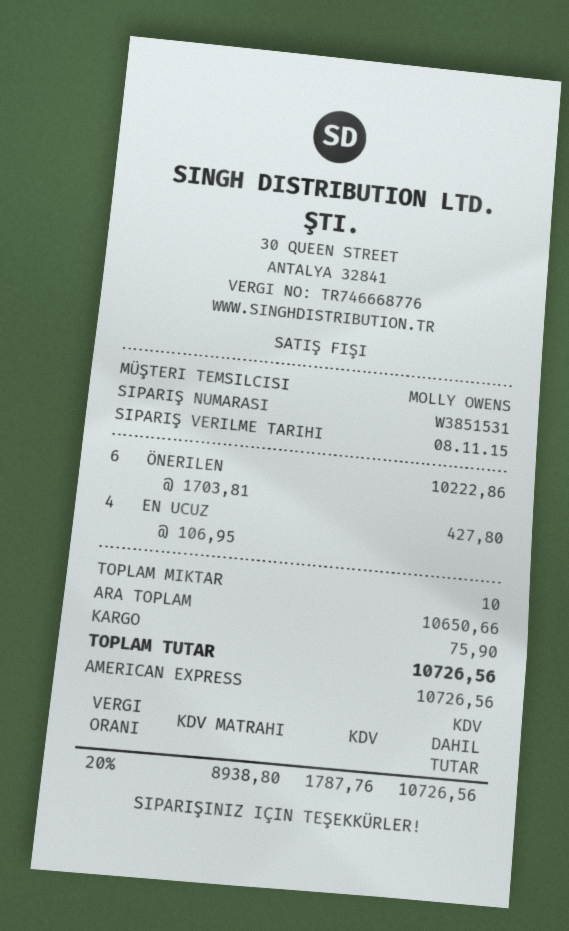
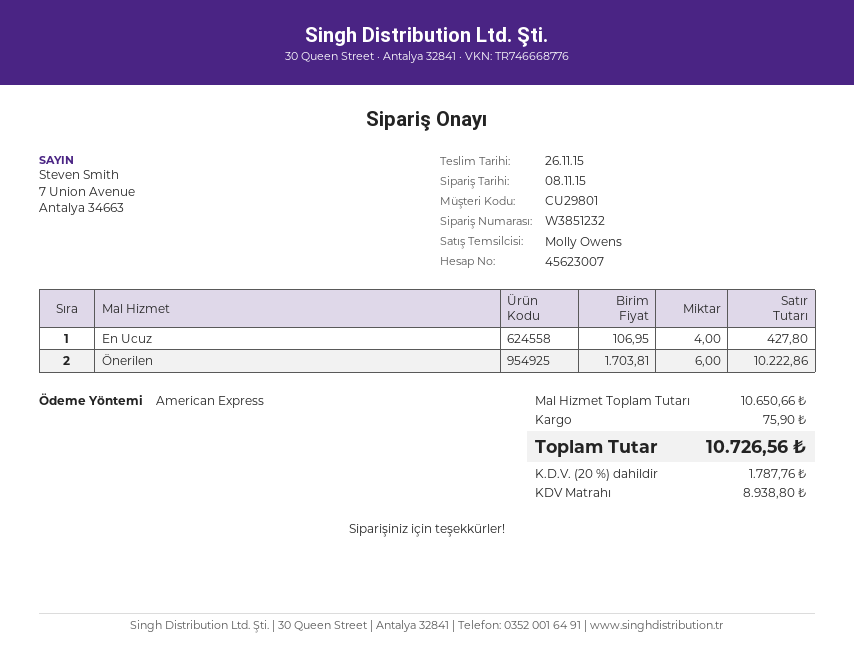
order number: W3851531 -> W3851232

